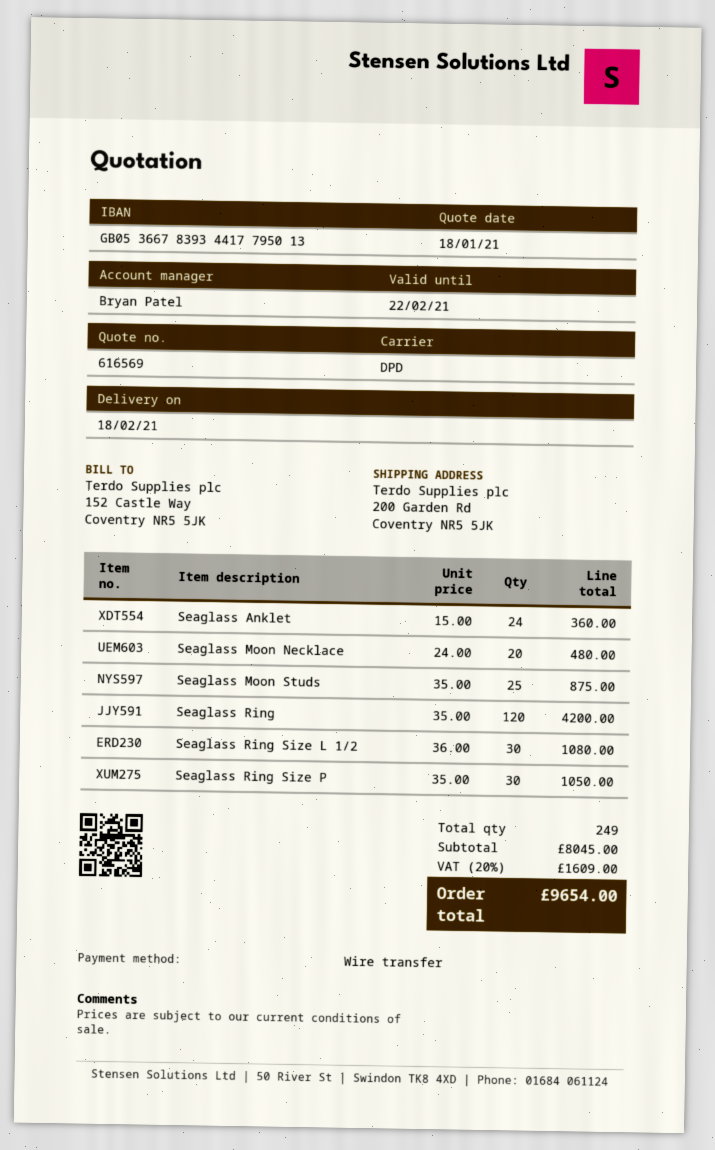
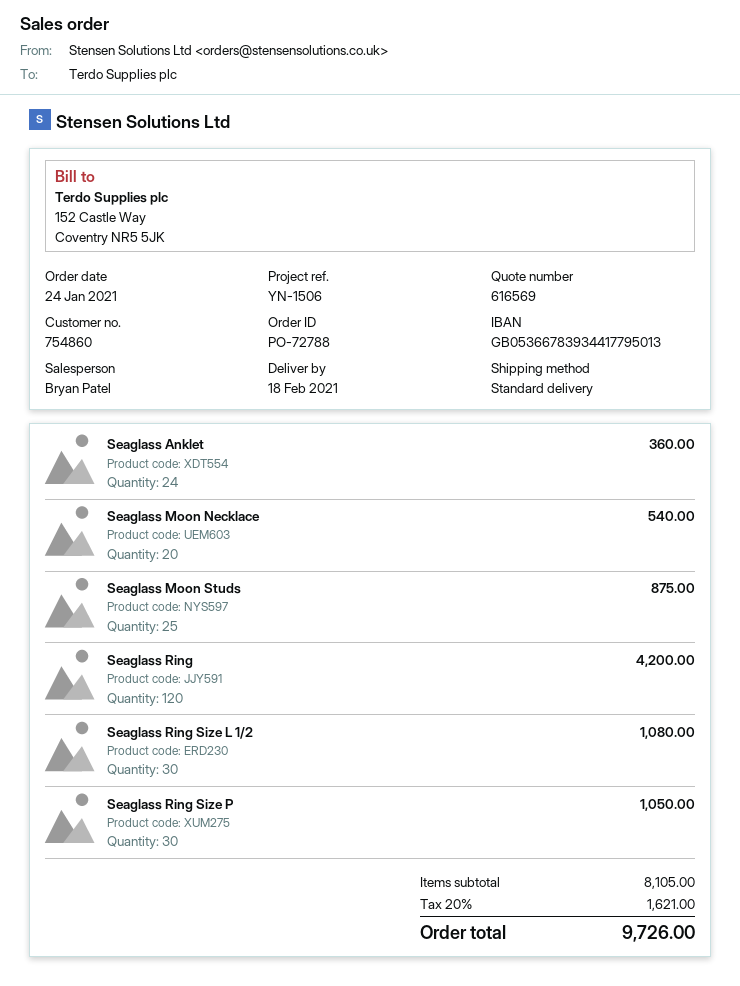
shipping method: DPD -> standard
Seaglass Moon Necklace: 20 for 480.00 -> 20 for 540.00
subtotal: 8045.00 -> 8105.00
tax: 20% = 1609.00 -> 20% = 1621.00
total: 9654.00 -> 9726.00

